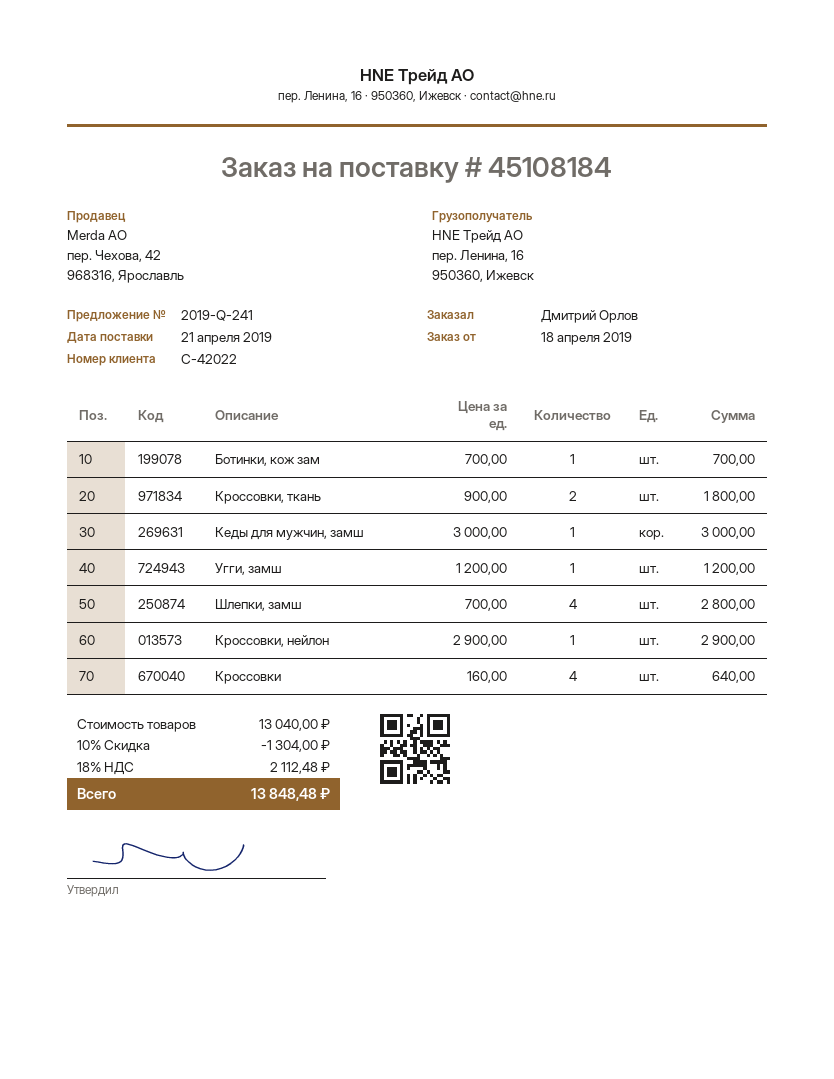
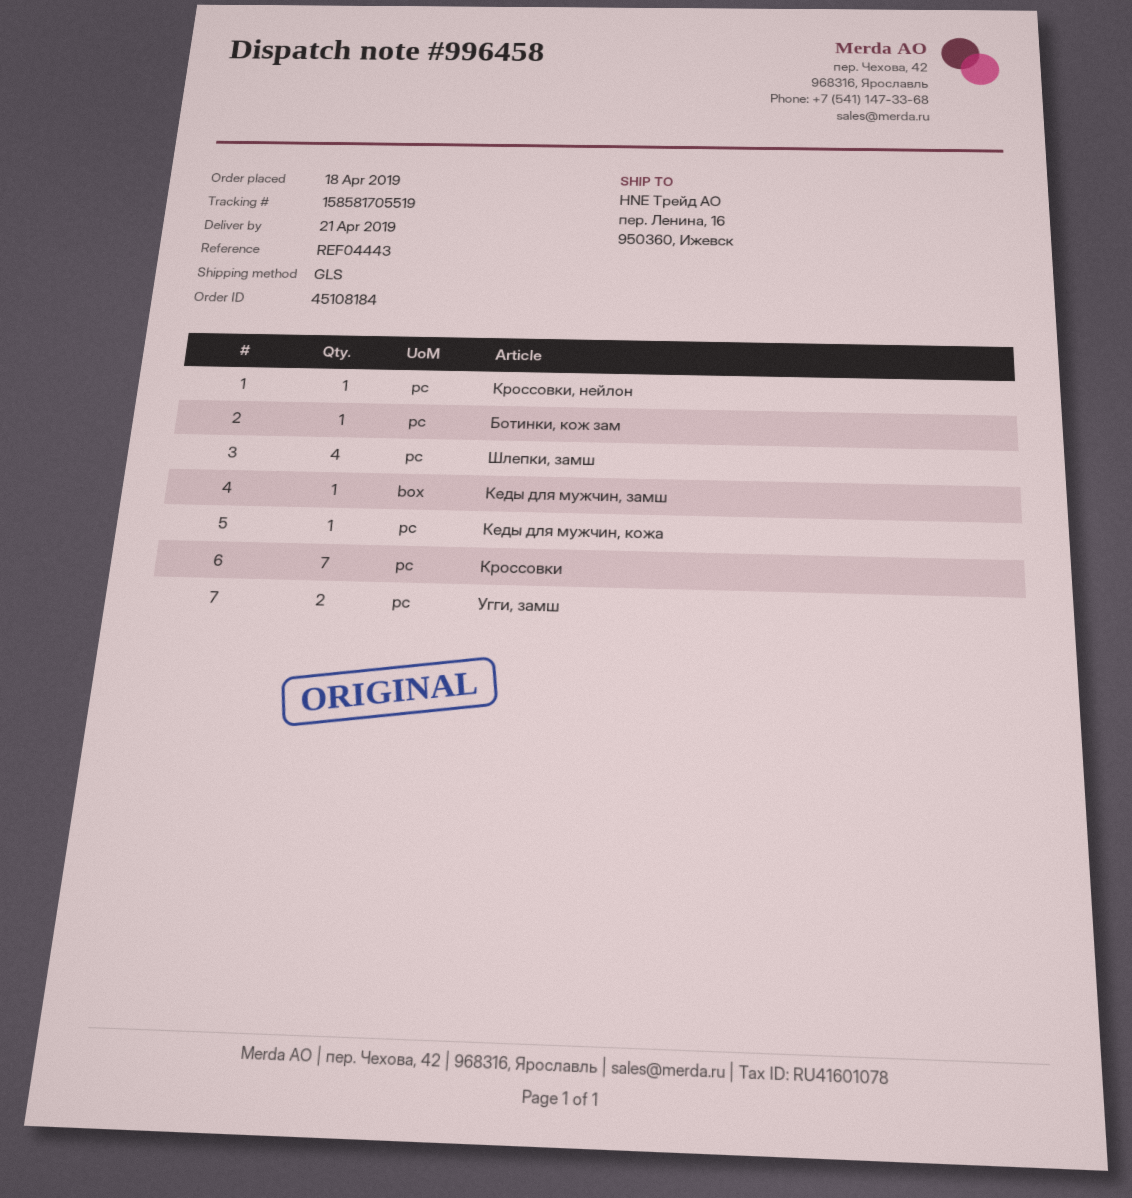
Кроссовки, ткань: 2 -> none
Угги, замш: 1 -> 2
Кроссовки: 4 -> 7
Кеды для мужчин, кожа: none -> 1

